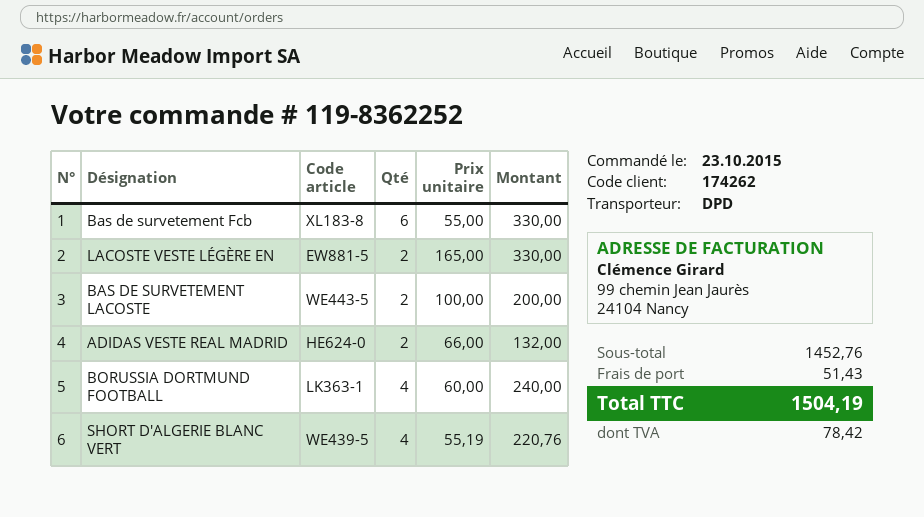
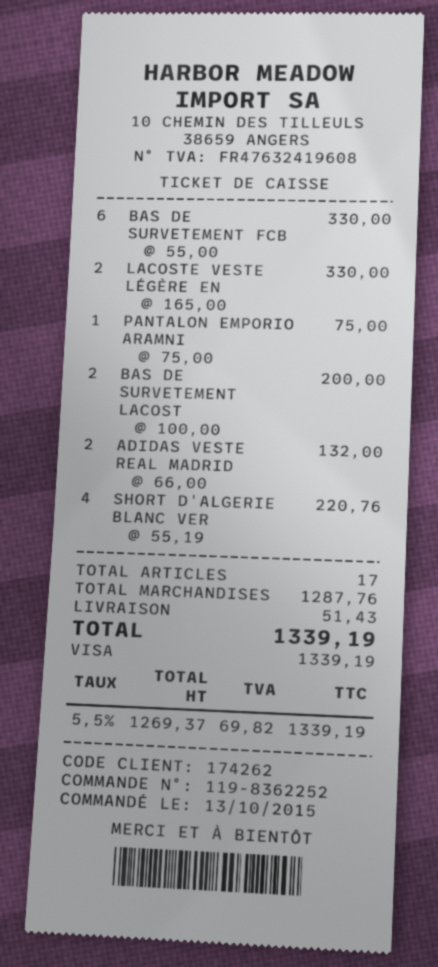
order date: 2015-10-23 -> 2015-10-13
BORUSSIA DORTMUND FOOTBALL: 4 x 60.00 = 240.00 -> none
PANTALON EMPORIO ARAMNI: none -> 1 x 75.00 = 75.00
subtotal: 1452.76 -> 1287.76
tax: 78.42 -> 69.82
total: 1504.19 -> 1339.19

